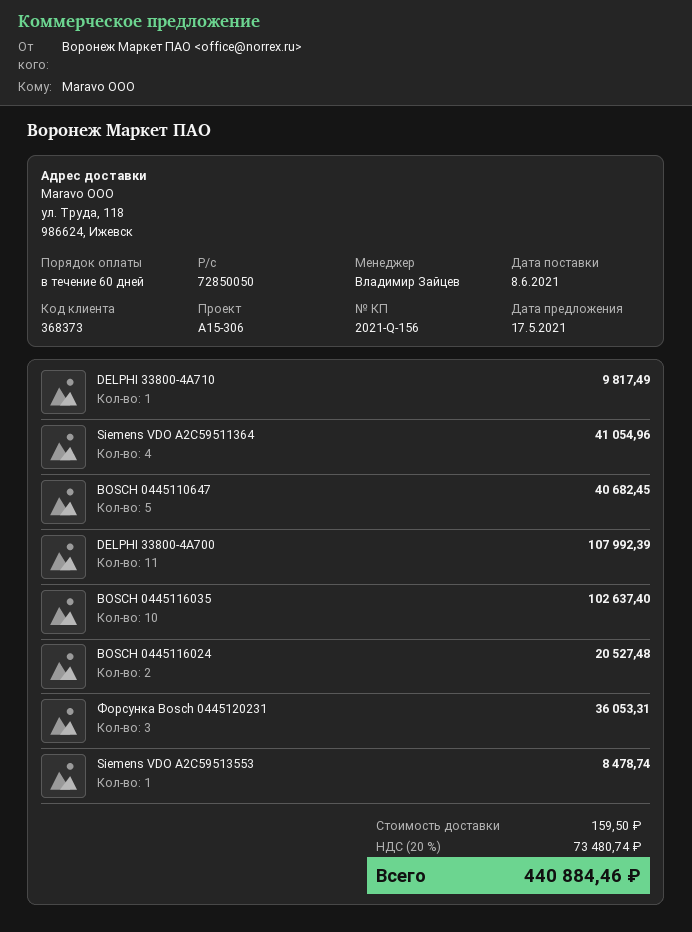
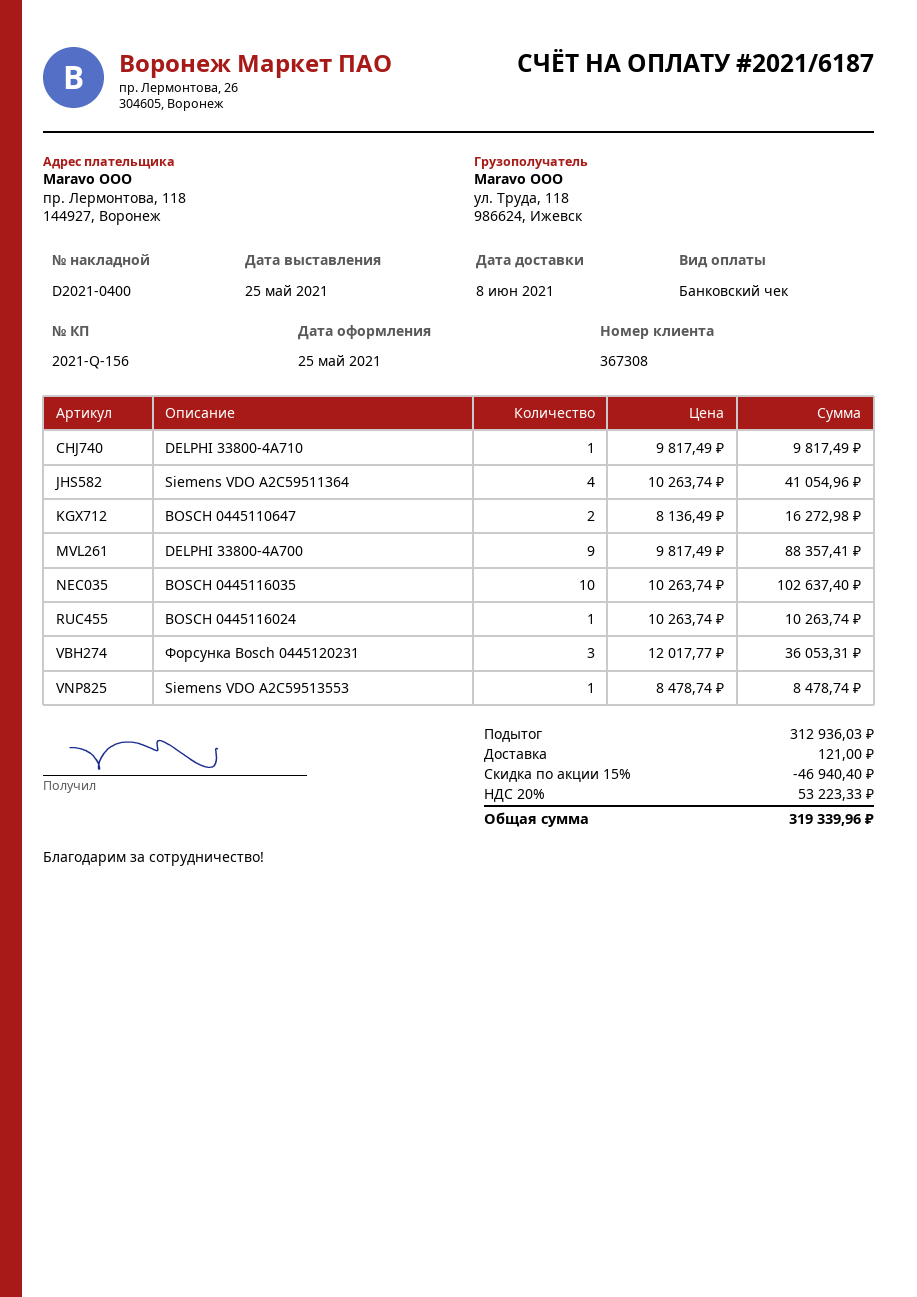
customer number: 368373 -> 367308
BOSCH 0445110647: 5 for 40682.45 -> 2 for 16272.98
DELPHI 33800-4А700: 11 for 107992.39 -> 9 for 88357.41
BOSCH 0445116024: 2 for 20527.48 -> 1 for 10263.74
discount: none -> 15% = 46940.40
shipping: 159.50 -> 121.00
tax: 20% = 73480.74 -> 20% = 53223.33
total: 440884.46 -> 319339.96

